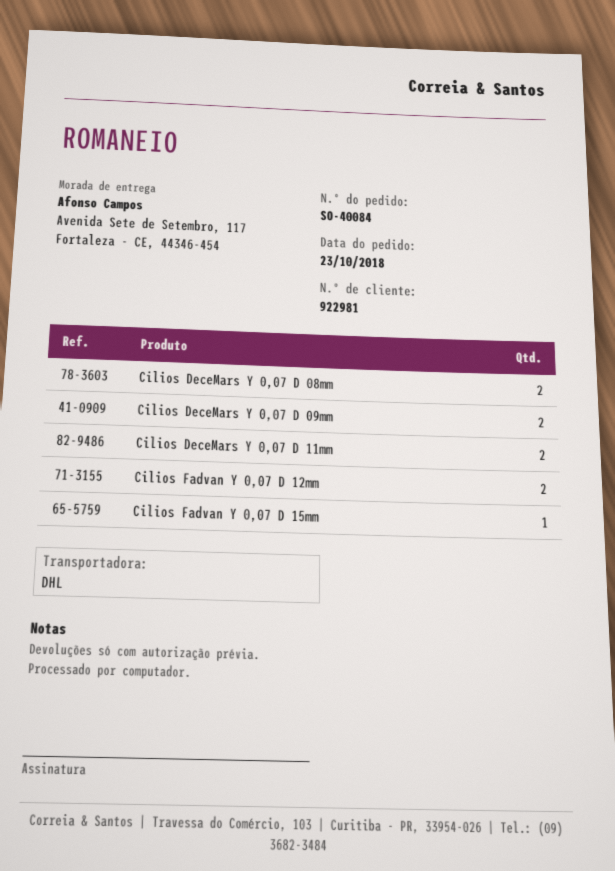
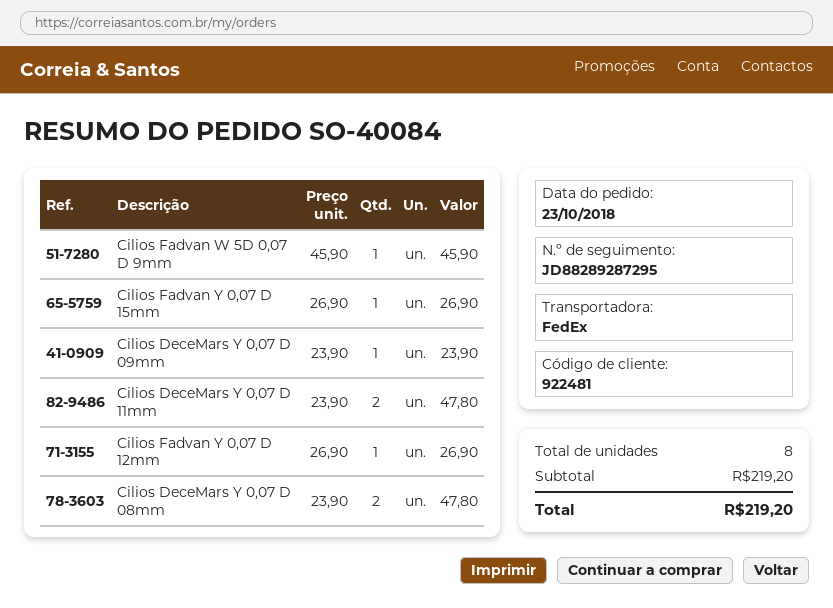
customer number: 922981 -> 922481
shipping method: DHL -> FedEx
Cilios DeceMars Y 0,07 D 09mm: 2 -> 1
Cilios Fadvan Y 0,07 D 12mm: 2 -> 1
Cilios Fadvan W 5D 0,07 D 9mm: none -> 1

